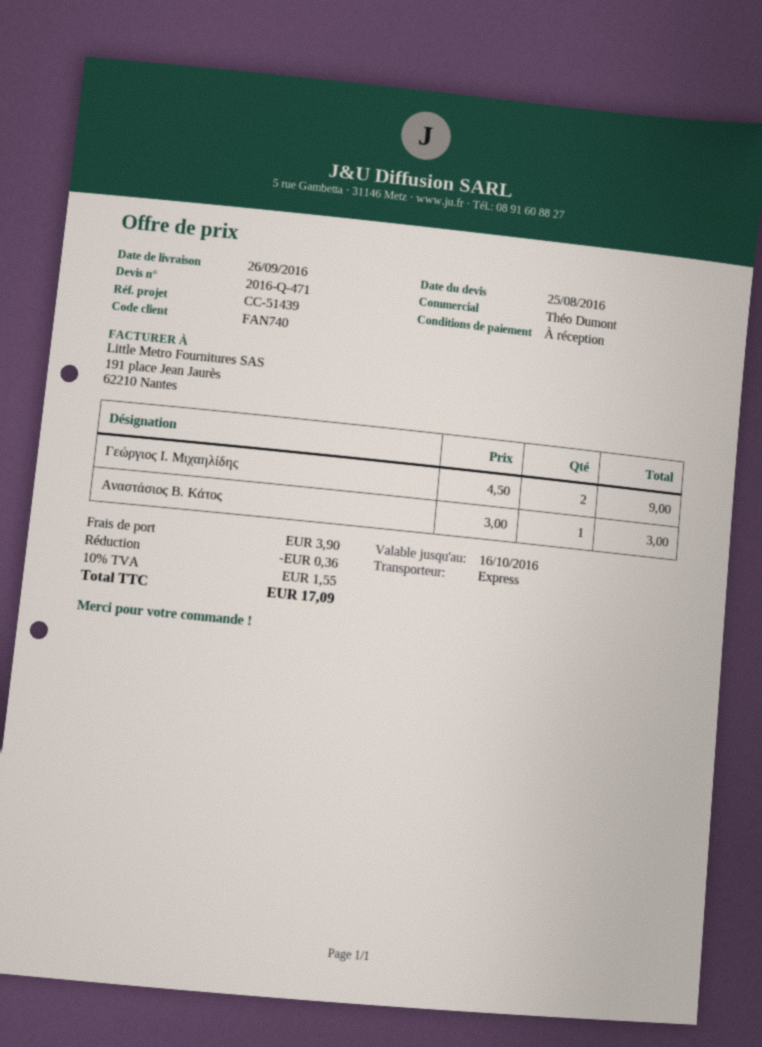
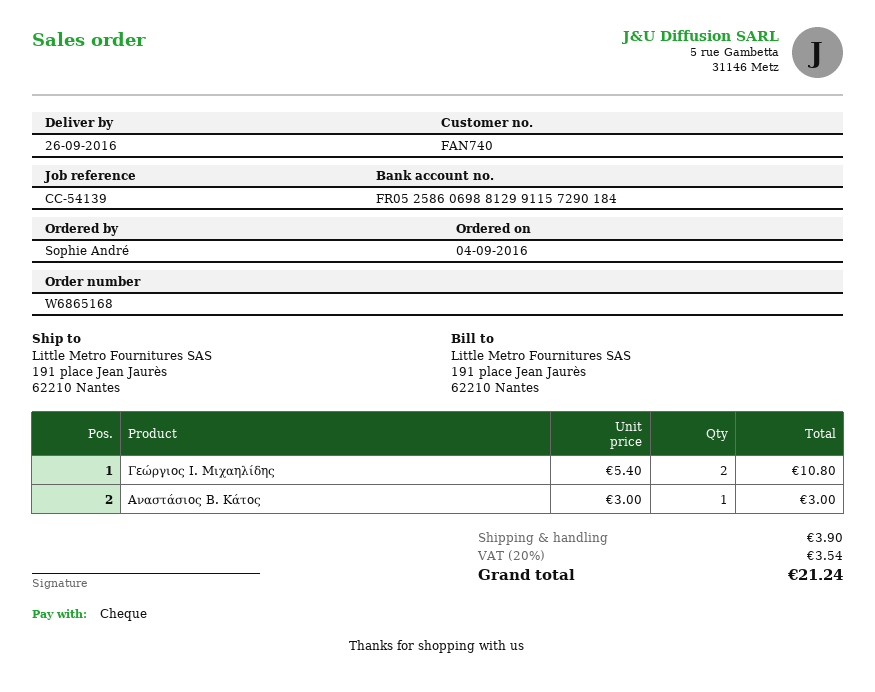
reference: CC-51439 -> CC-54139
Γεώργιος Ι. Μιχαηλίδης: 2 x 4.50 = 9.00 -> 2 x 5.40 = 10.80
discount: 0.36 -> none
tax: 10% = 1.55 -> 20% = 3.54
total: 17.09 -> 21.24

